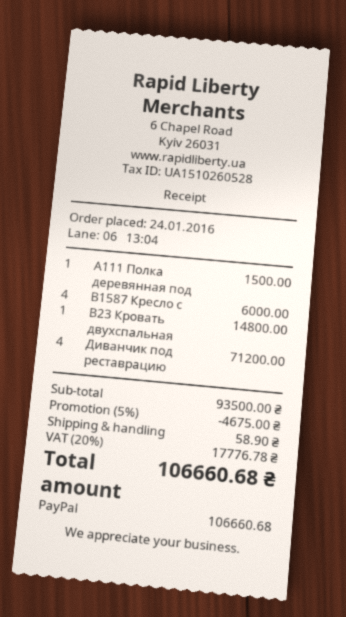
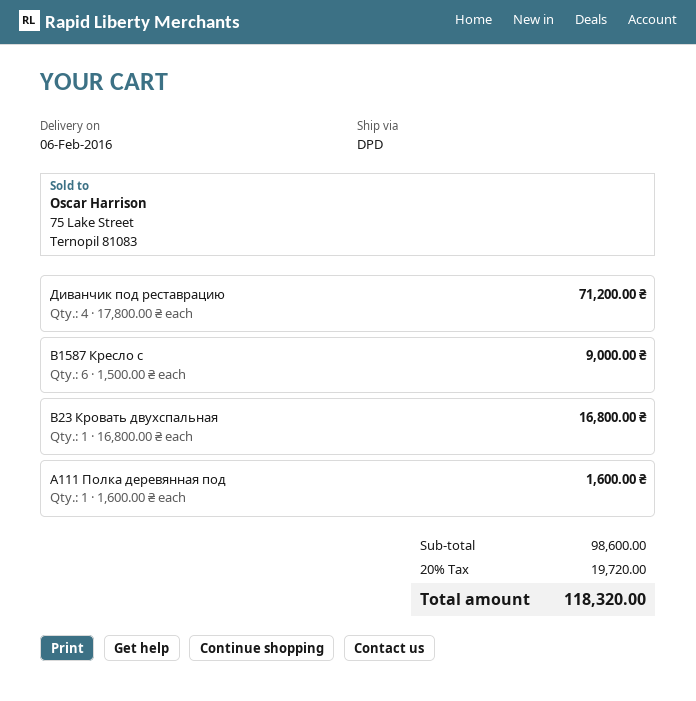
А111 Полка деревянная под: 1 for 1500.00 -> 1 for 1600.00
В1587 Кресло с: 4 for 6000.00 -> 6 for 9000.00
В23 Кровать двухспальная: 1 for 14800.00 -> 1 for 16800.00
subtotal: 93500.00 -> 98600.00
discount: 5% = 4675.00 -> none
shipping: 58.90 -> none
tax: 20% = 17776.78 -> 20% = 19720.00
total: 106660.68 -> 118320.00

